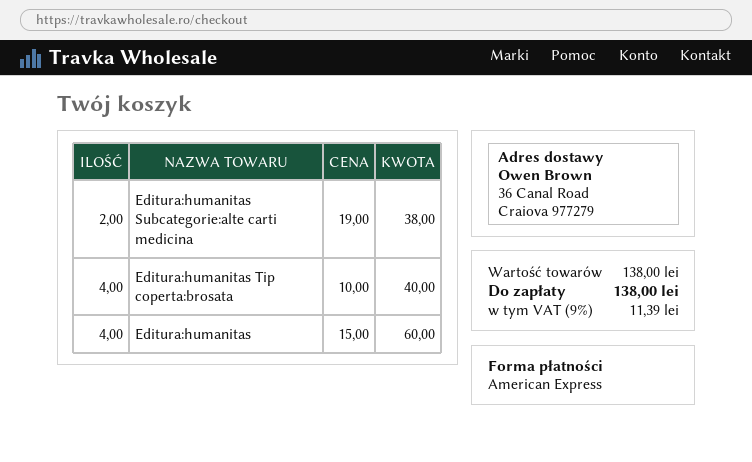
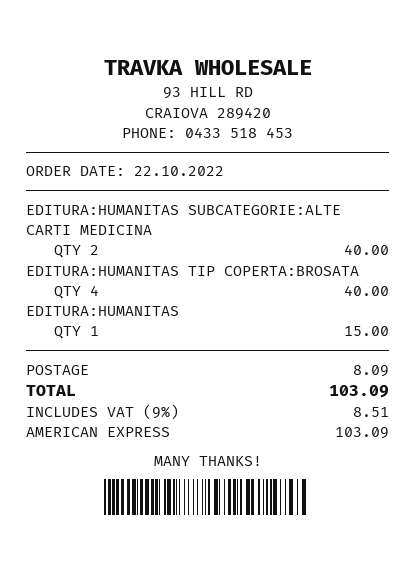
Editura:humanitas Subcategorie:alte carti medicina: 2 for 38.00 -> 2 for 40.00
Editura:humanitas: 4 for 60.00 -> 1 for 15.00
shipping: none -> 8.09
tax: 9% = 11.39 -> 9% = 8.51
total: 138.00 -> 103.09

